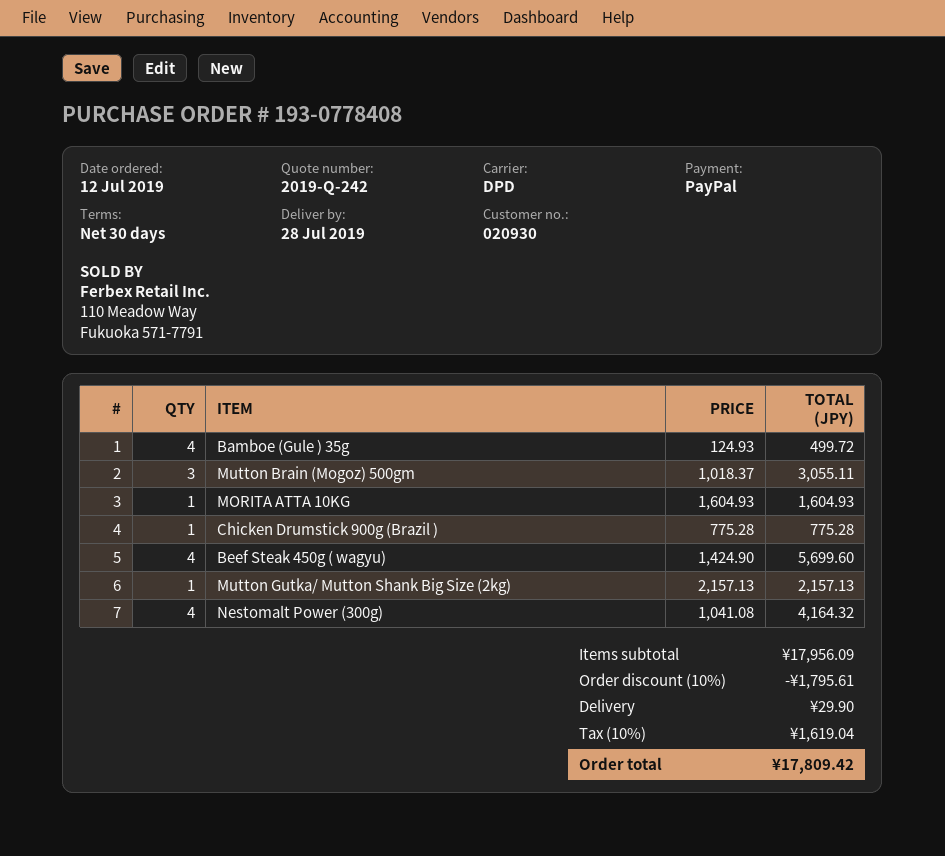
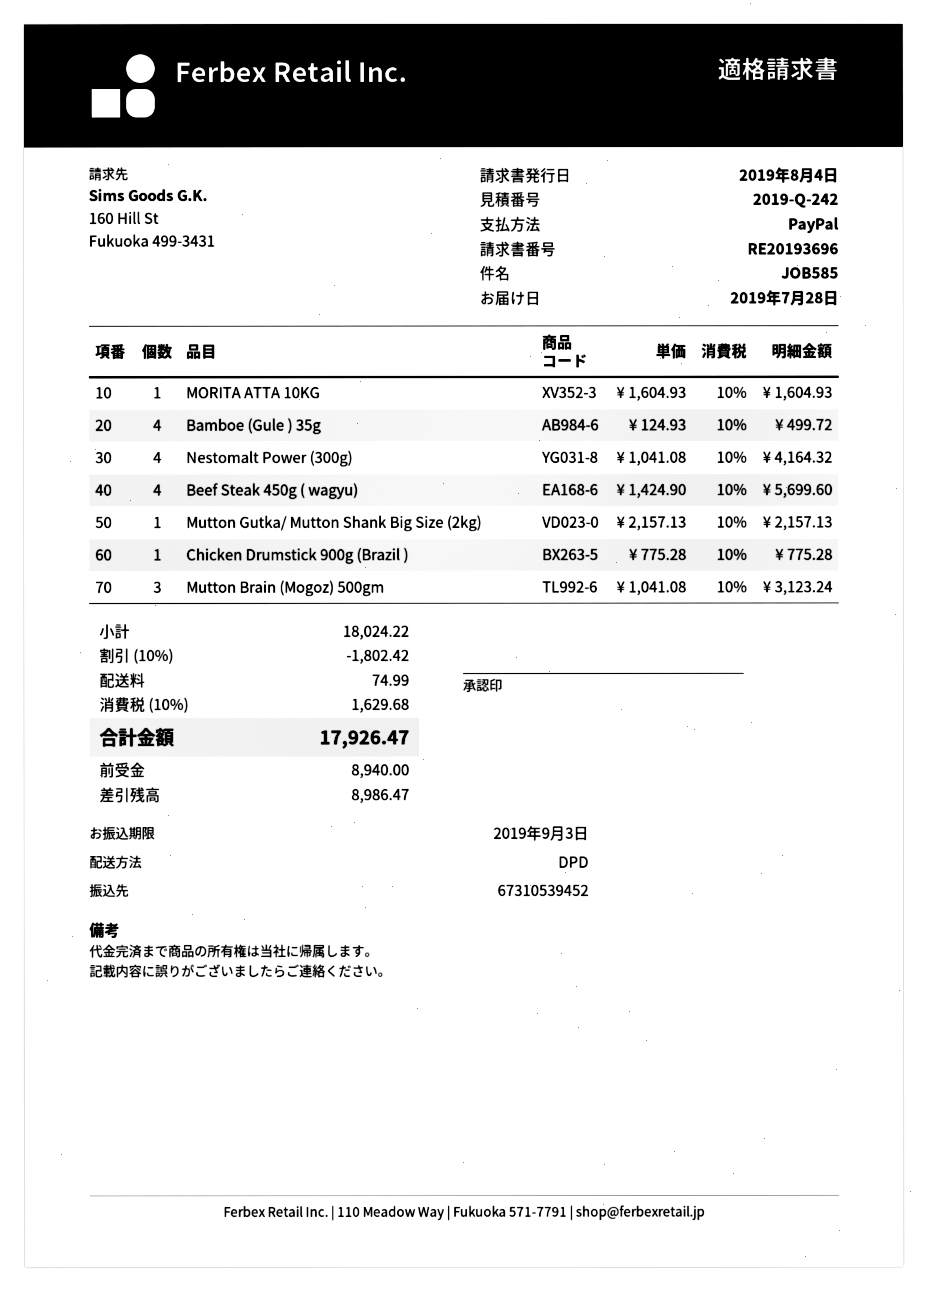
Mutton Brain (Mogoz) 500gm: 3 x 1018.37 = 3055.11 -> 3 x 1041.08 = 3123.24
subtotal: 17956.09 -> 18024.22
discount: 10% = 1795.61 -> 10% = 1802.42
shipping: 29.90 -> 74.99
tax: 10% = 1619.04 -> 10% = 1629.68
total: 17809.42 -> 17926.47

